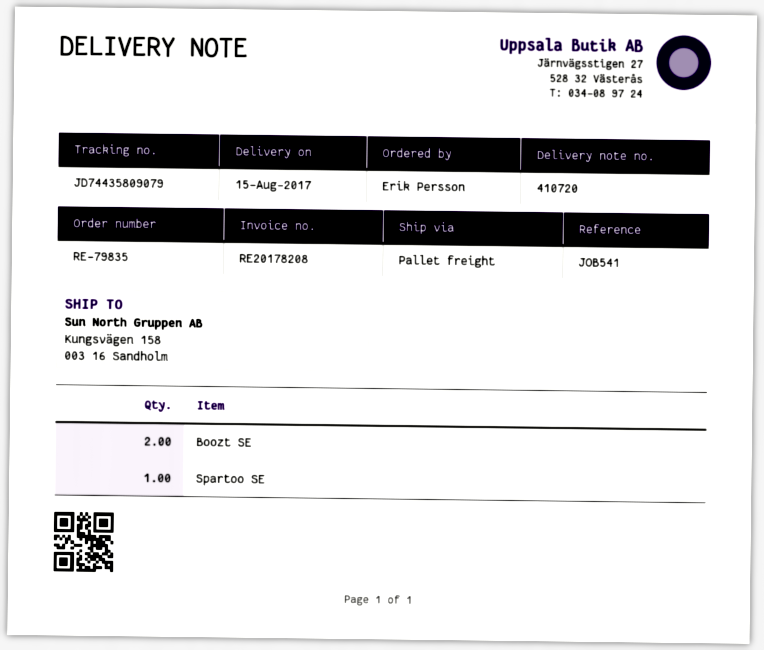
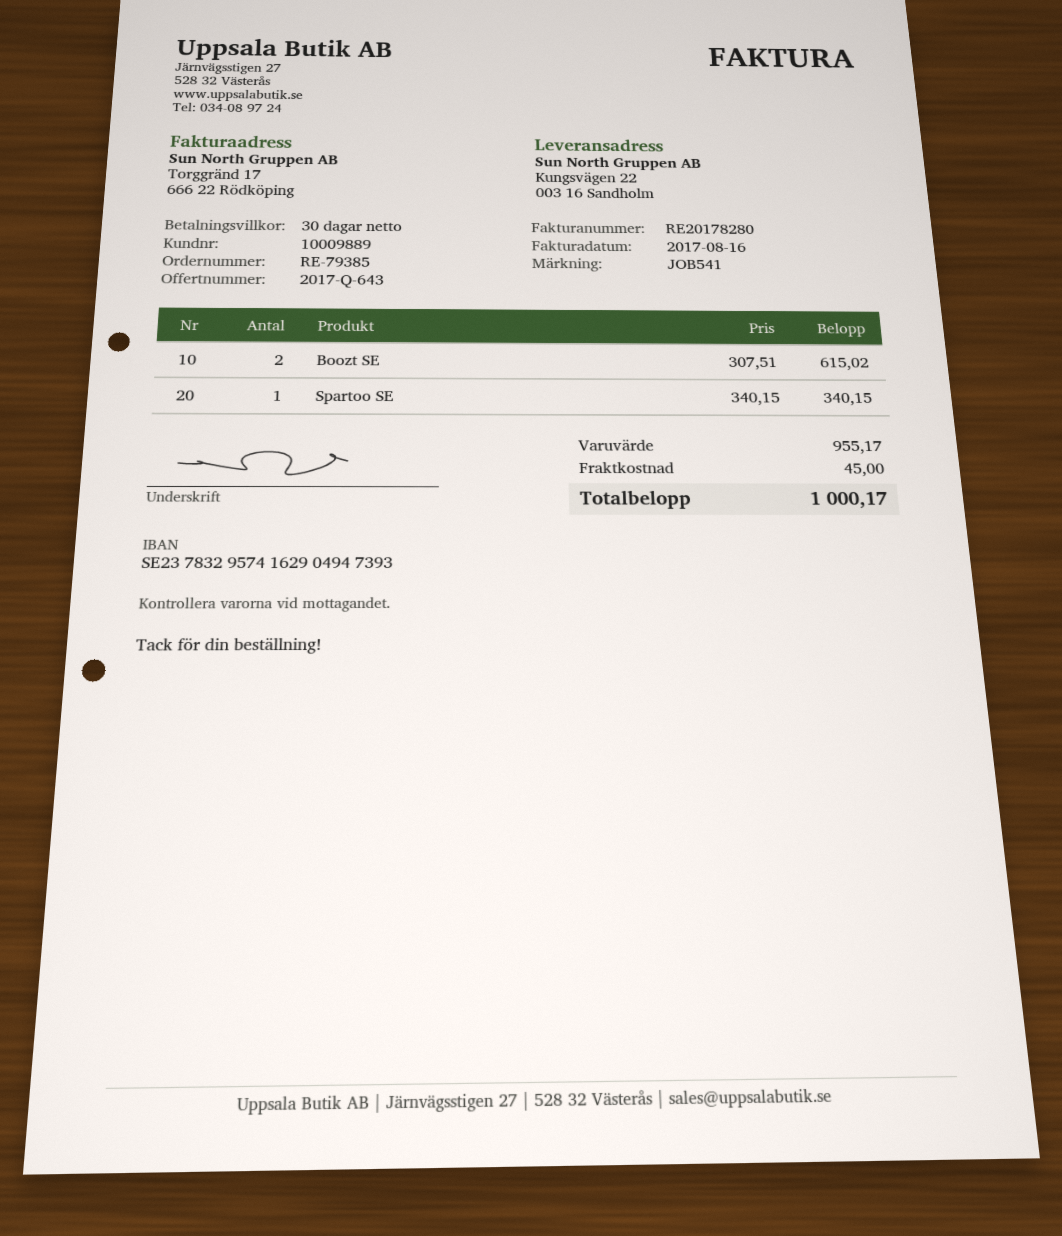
order number: RE-79835 -> RE-79385
invoice number: RE20178208 -> RE20178280
ship to: Kungsvägen 158, 003 16 Sandholm -> Kungsvägen 22, 003 16 Sandholm

